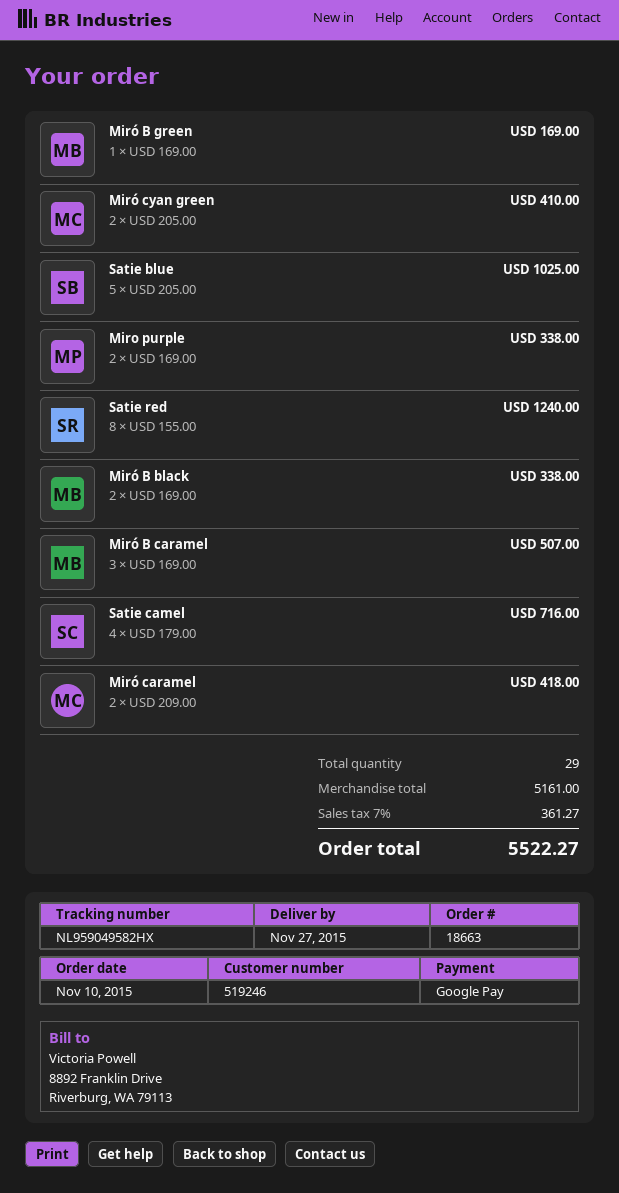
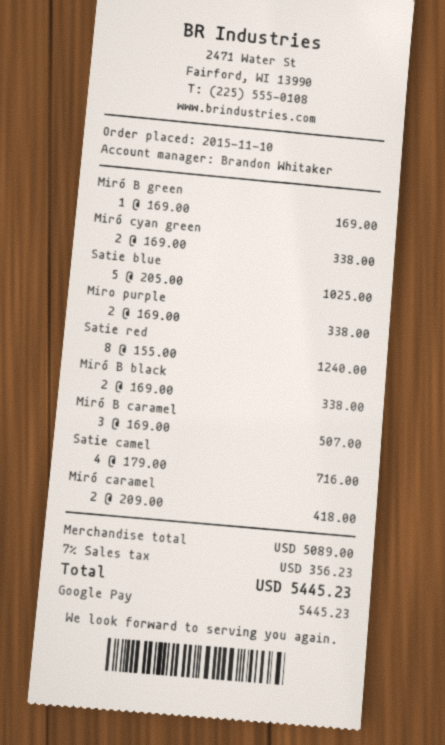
Miró cyan green: 2 x 205.00 = 410.00 -> 2 x 169.00 = 338.00
subtotal: 5161.00 -> 5089.00
tax: 7% = 361.27 -> 7% = 356.23
total: 5522.27 -> 5445.23

